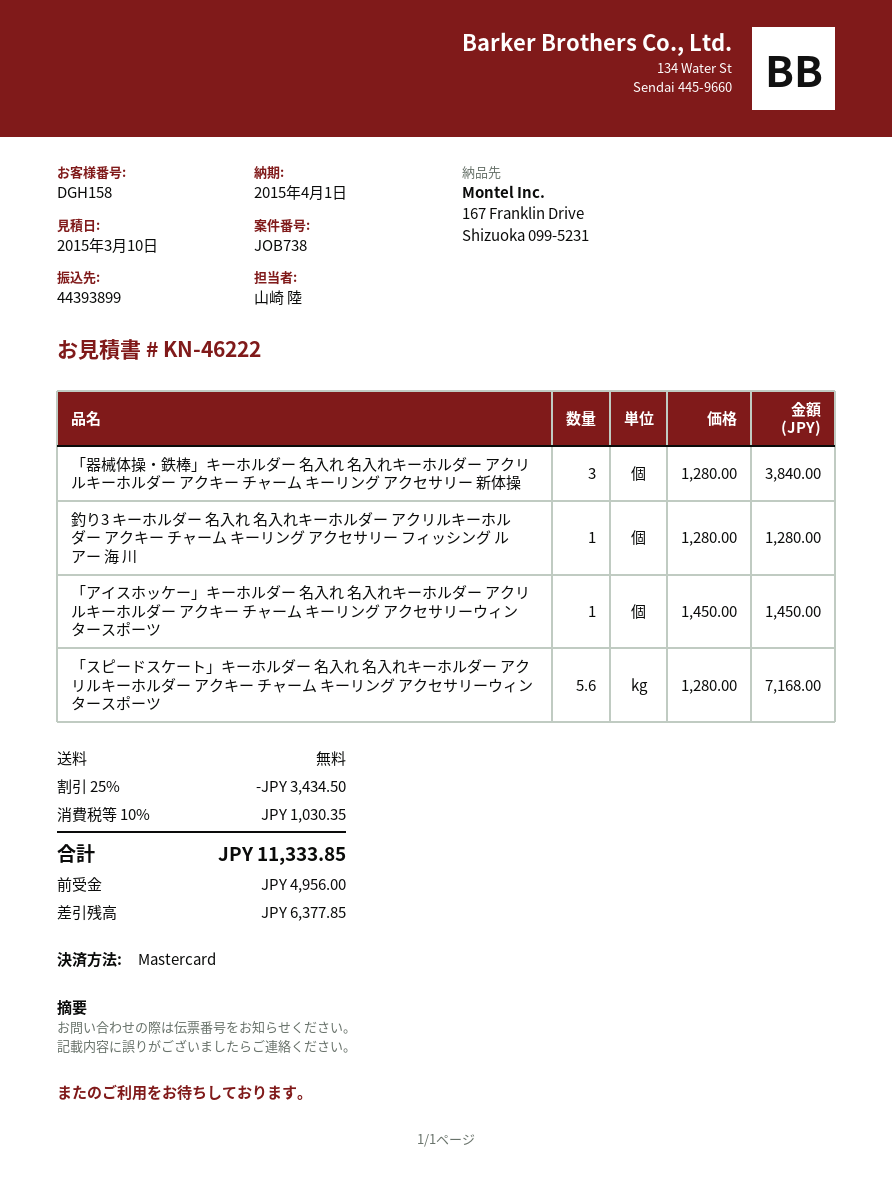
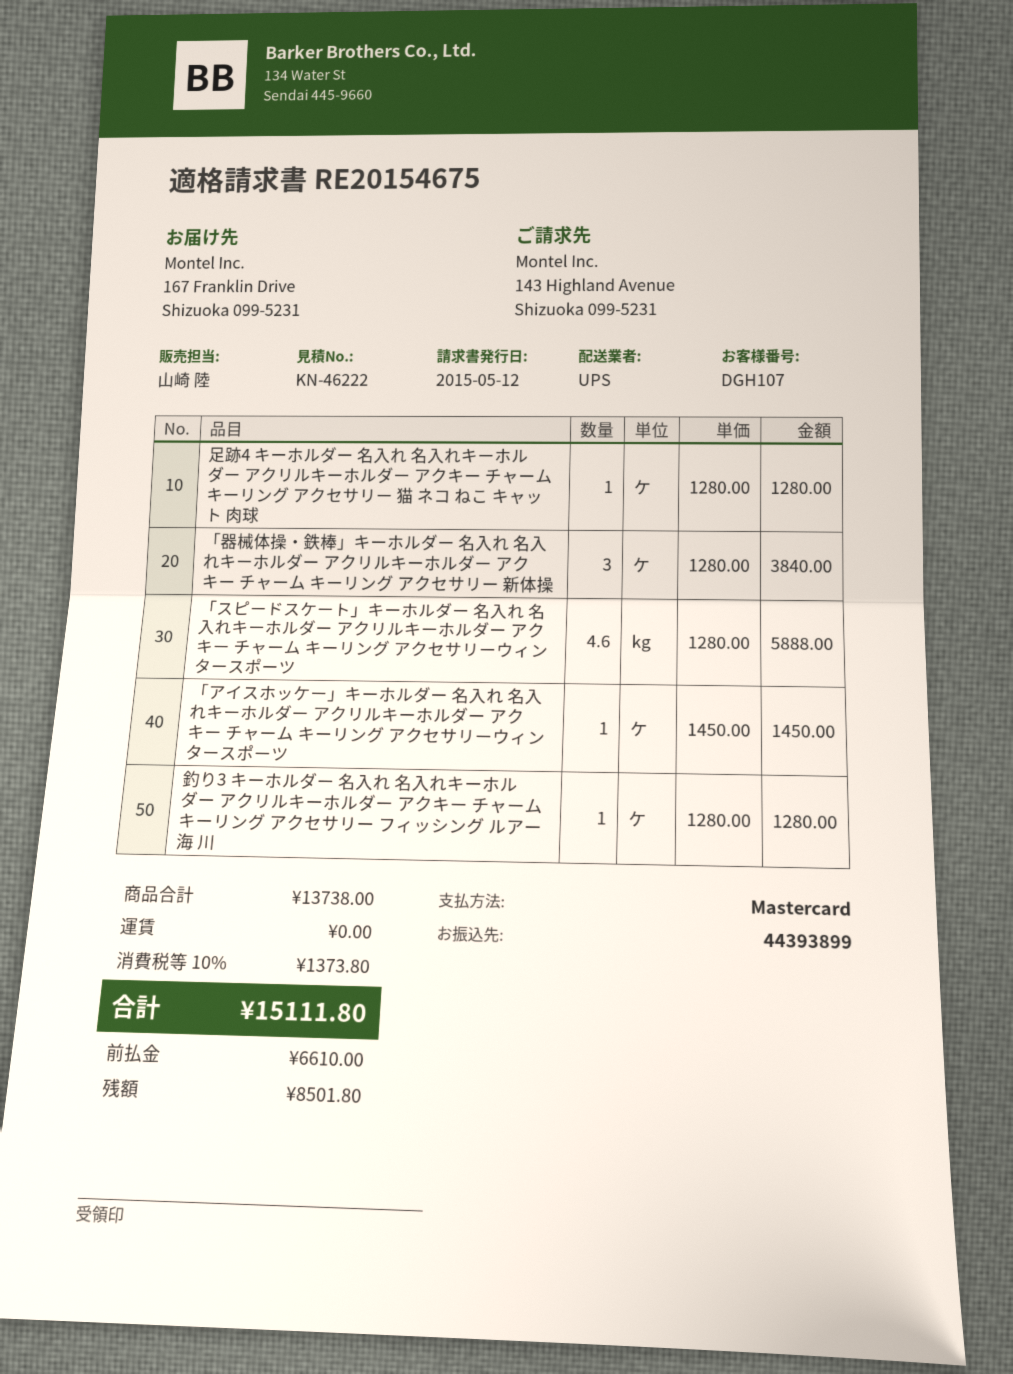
customer number: DGH158 -> DGH107
「スピードスケート」キーホルダー 名入れ 名入れキーホルダー アクリルキーホルダー アクキー チャーム キーリング アクセサリーウィンタースポーツ: 5.6 x 1280.00 = 7168.00 -> 4.6 x 1280.00 = 5888.00
足跡4 キーホルダー 名入れ 名入れキーホルダー アクリルキーホルダー アクキー チャーム キーリング アクセサリー 猫 ネコ ねこ キャット 肉球: none -> 1 x 1280.00 = 1280.00
discount: 25% = 3434.50 -> none
tax: 10% = 1030.35 -> 10% = 1373.80
total: 11333.85 -> 15111.80
deposit: 4956.00 -> 6610.00
balance: 6377.85 -> 8501.80

